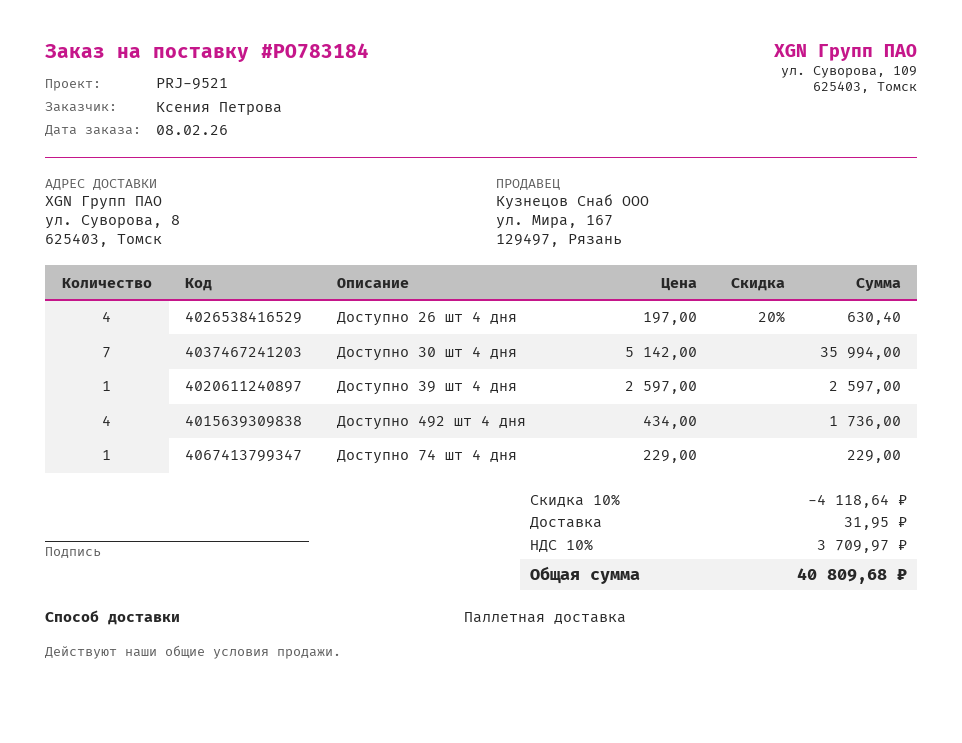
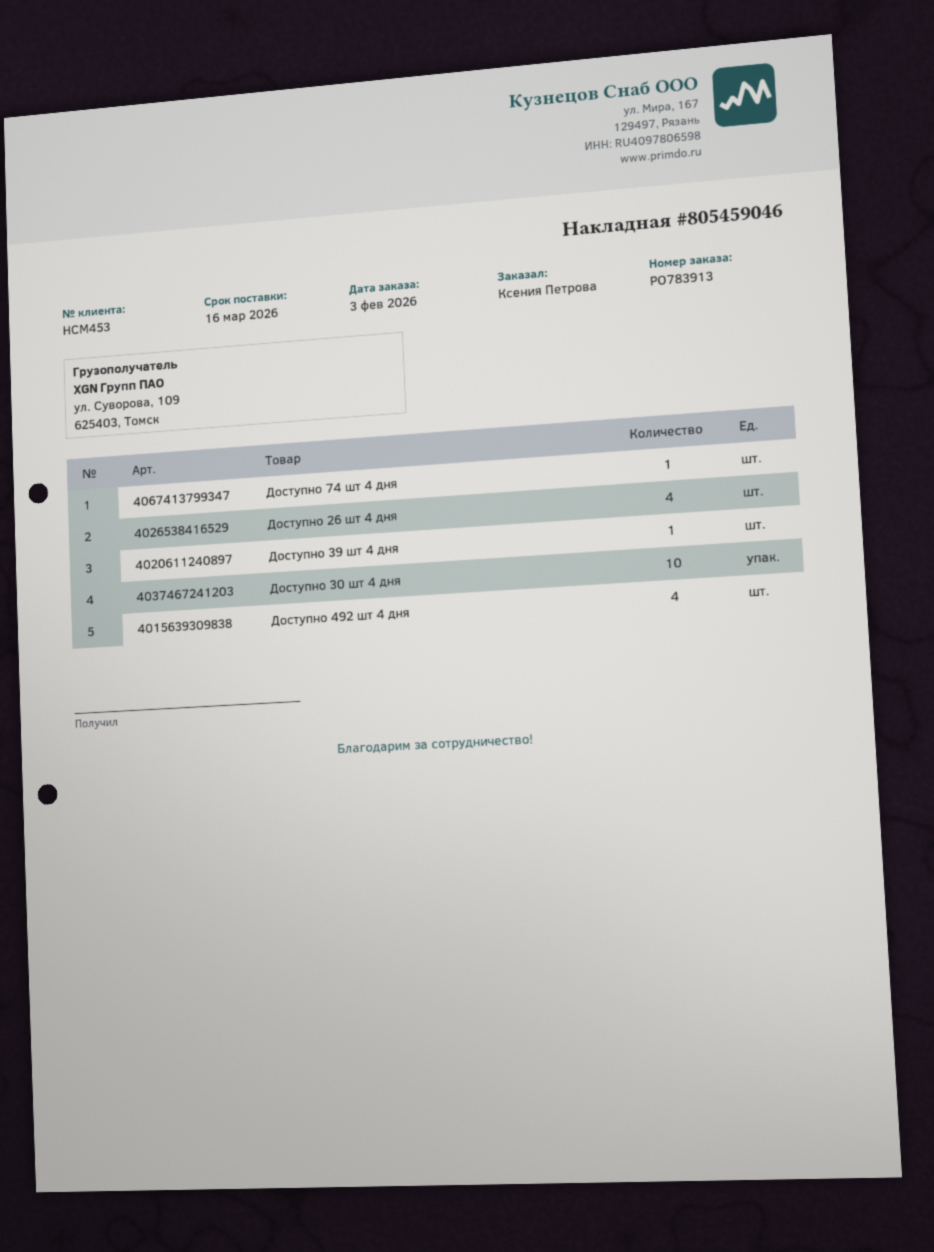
order number: PO783184 -> PO783913
order date: 2026-02-08 -> 2026-02-03
ship to: ул. Суворова, 8, 625403, Томск -> ул. Суворова, 109, 625403, Томск
Доступно 30 шт 4 дня: 7 -> 10

